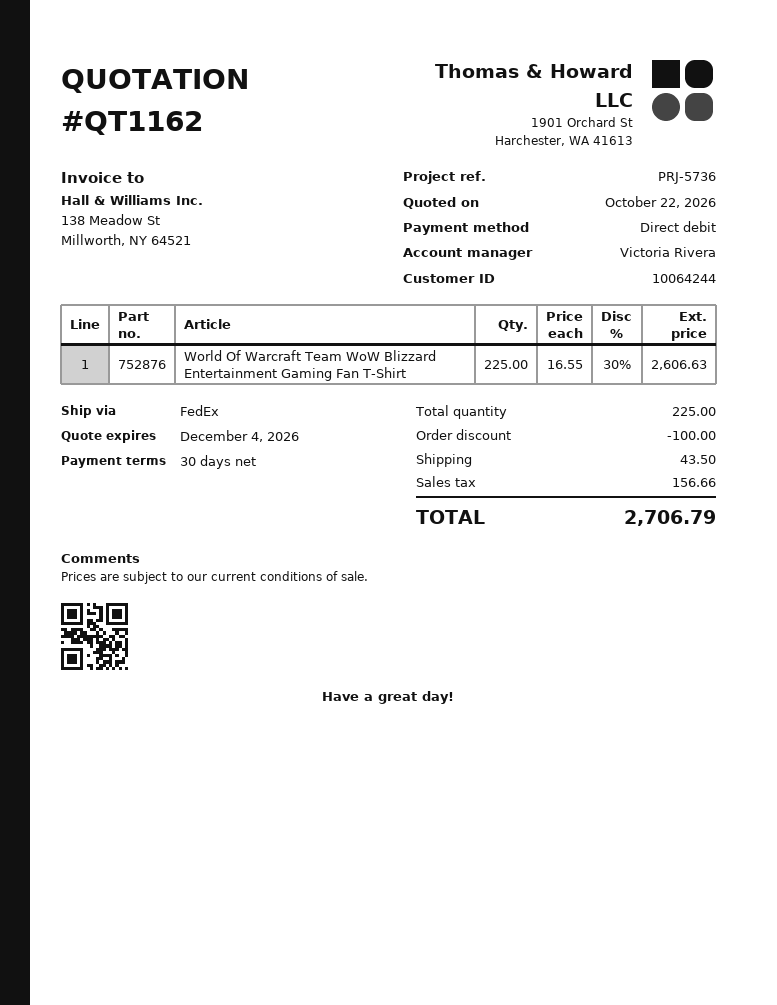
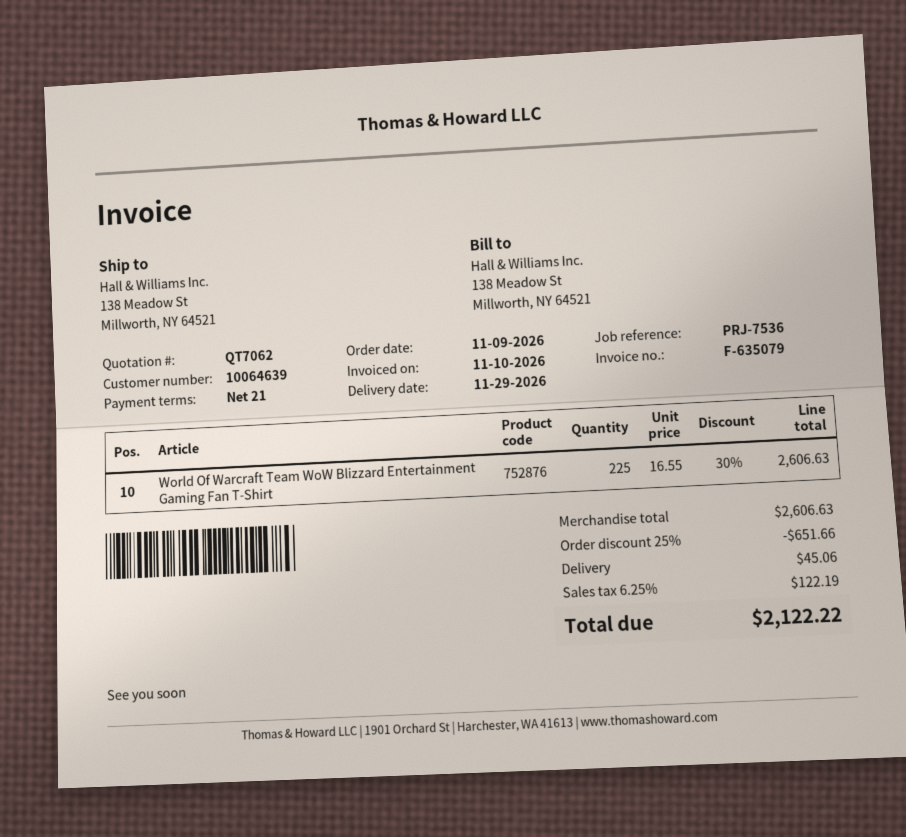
quote number: QT1162 -> QT7062
payment terms: 30 days -> 21 days
customer number: 10064244 -> 10064639
reference: PRJ-5736 -> PRJ-7536
discount: 100.00 -> 651.66
shipping: 43.50 -> 45.06
tax: 156.66 -> 122.19
total: 2706.79 -> 2122.22

